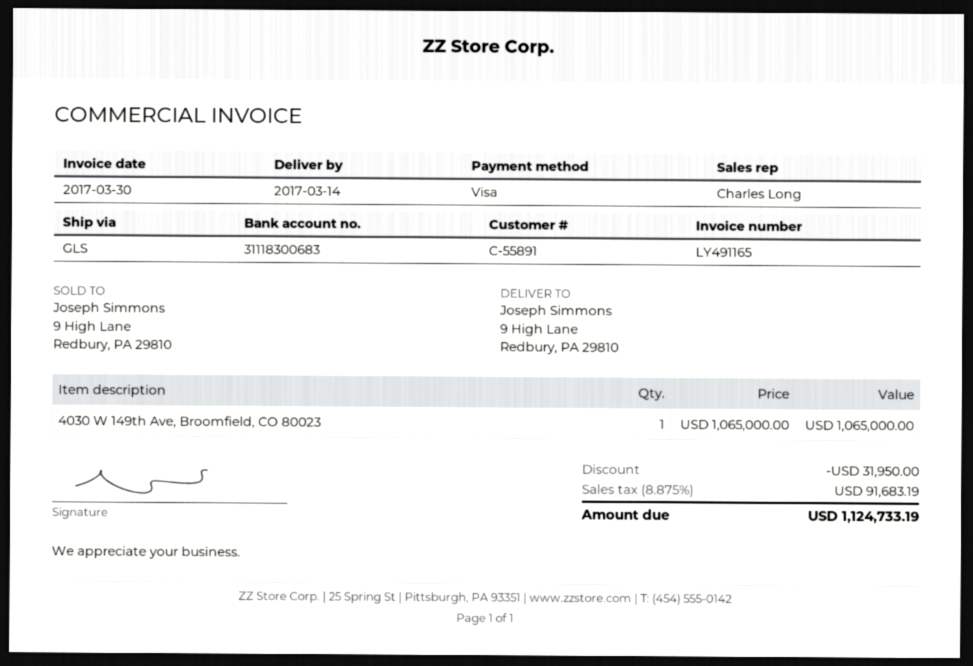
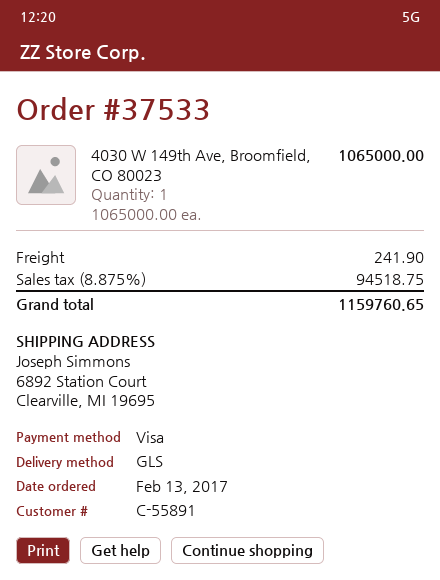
ship to: 9 High Lane, Redbury, PA 29810 -> 6892 Station Court, Clearville, MI 19695
discount: 31950.00 -> none
shipping: none -> 241.90
tax: 8.875% = 91683.19 -> 8.875% = 94518.75
total: 1124733.19 -> 1159760.65

